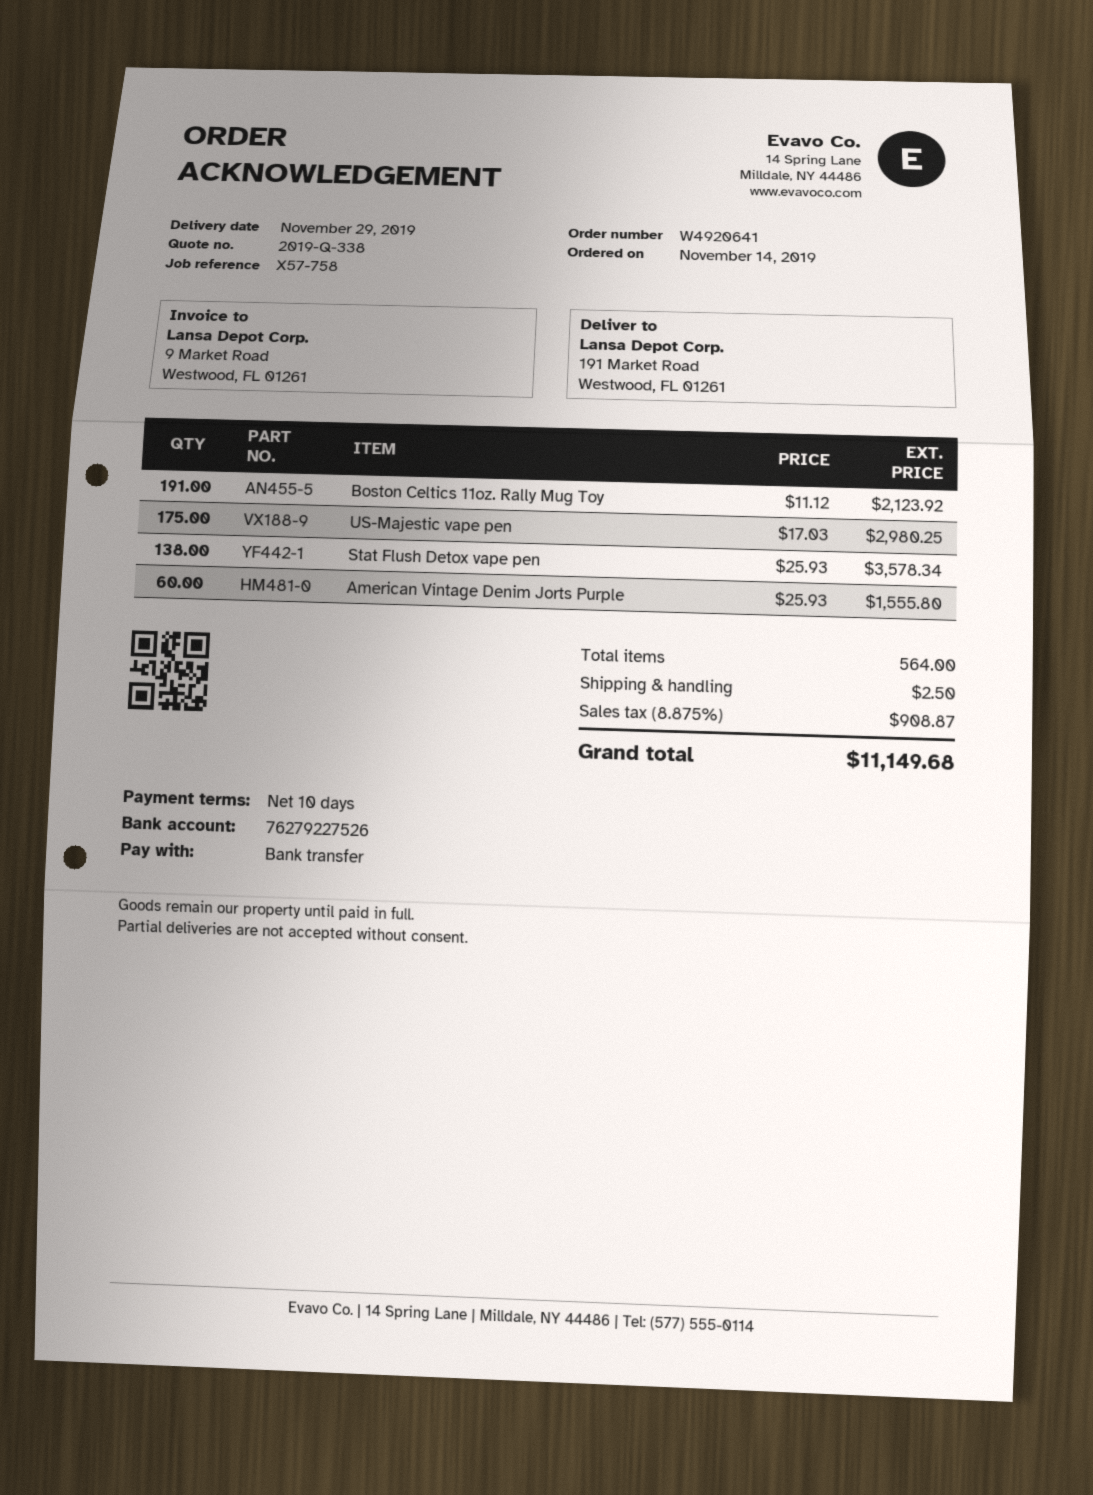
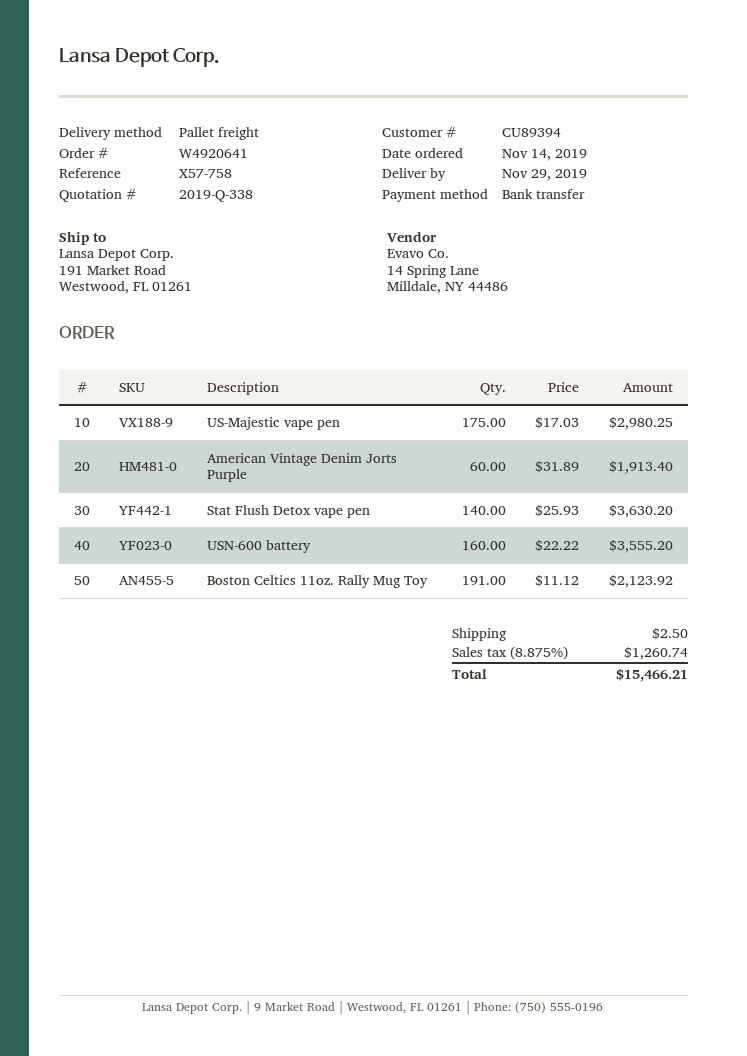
Stat Flush Detox vape pen: 138 x 25.93 = 3578.34 -> 140 x 25.93 = 3630.20
American Vintage Denim Jorts Purple: 60 x 25.93 = 1555.80 -> 60 x 31.89 = 1913.40
USN-600 battery: none -> 160 x 22.22 = 3555.20
tax: 8.875% = 908.87 -> 8.875% = 1260.74
total: 11149.68 -> 15466.21

